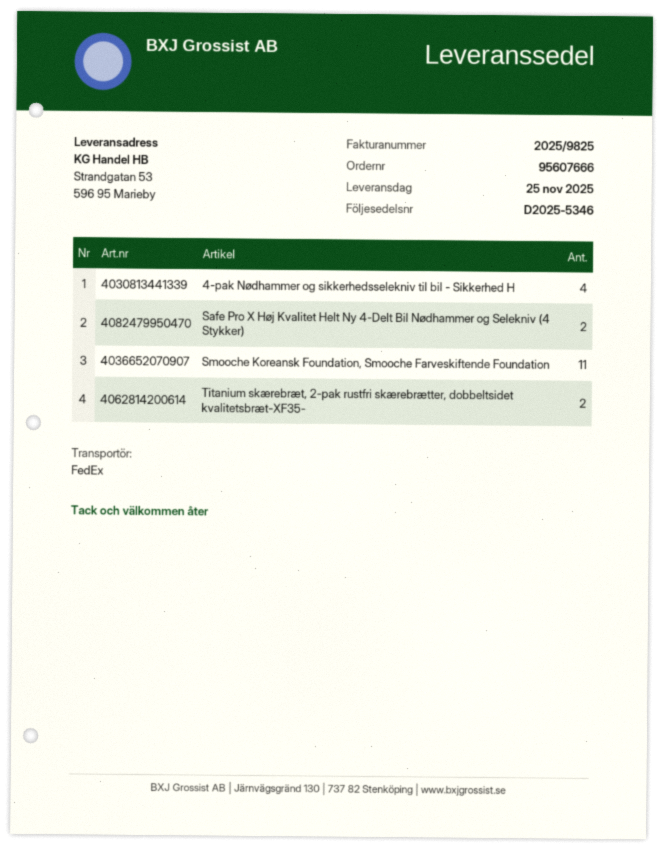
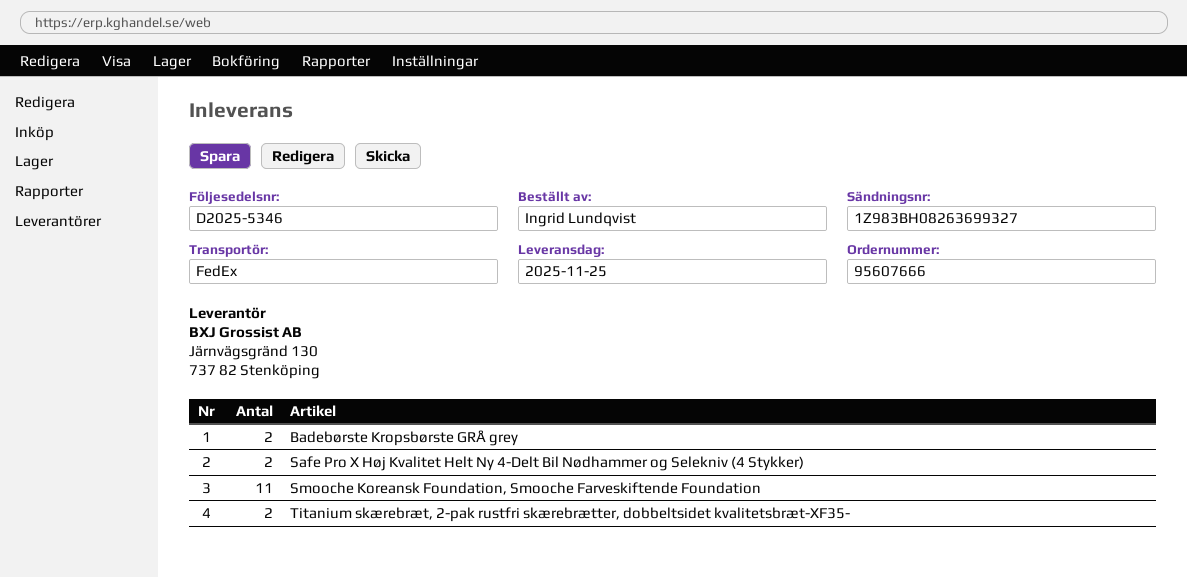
4-pak Nødhammer og sikkerhedsselekniv til bil - Sikkerhed H: 4 -> none
Badebørste Kropsbørste GRÅ grey: none -> 2

